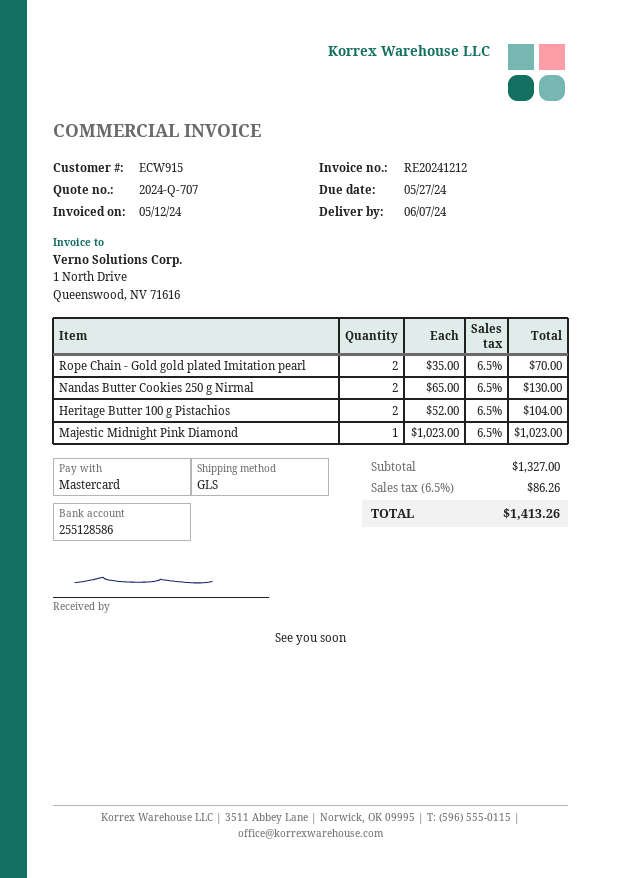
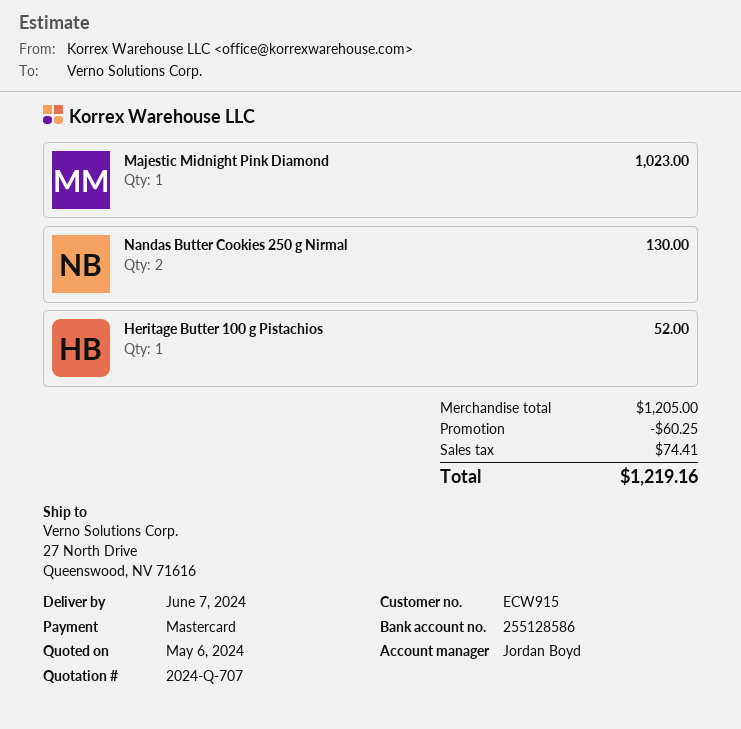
Rope Chain - Gold gold plated Imitation pearl: 2 for 70.00 -> none
Heritage Butter 100 g Pistachios: 2 for 104.00 -> 1 for 52.00
subtotal: 1327.00 -> 1205.00
discount: none -> 60.25
tax: 86.26 -> 74.41
total: 1413.26 -> 1219.16

